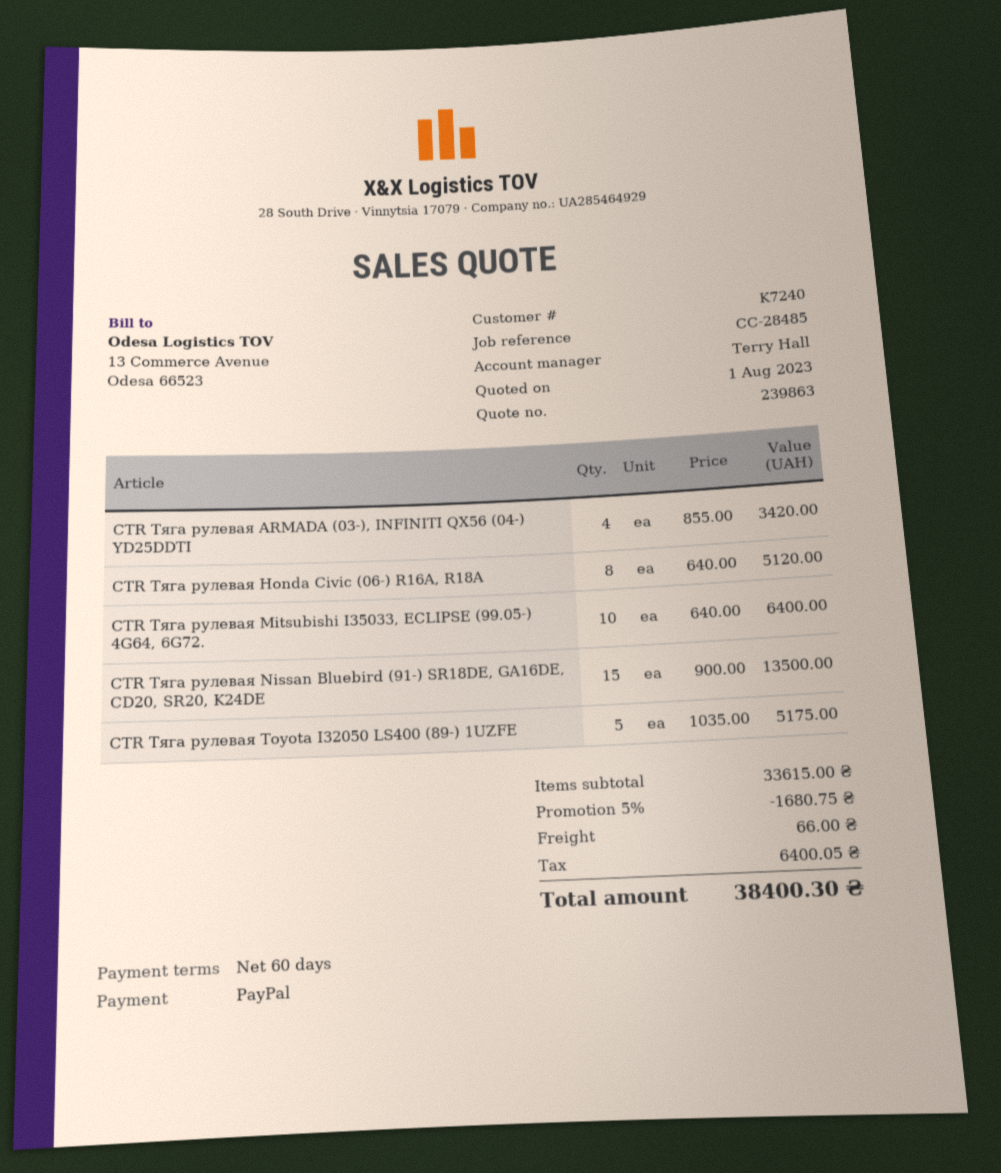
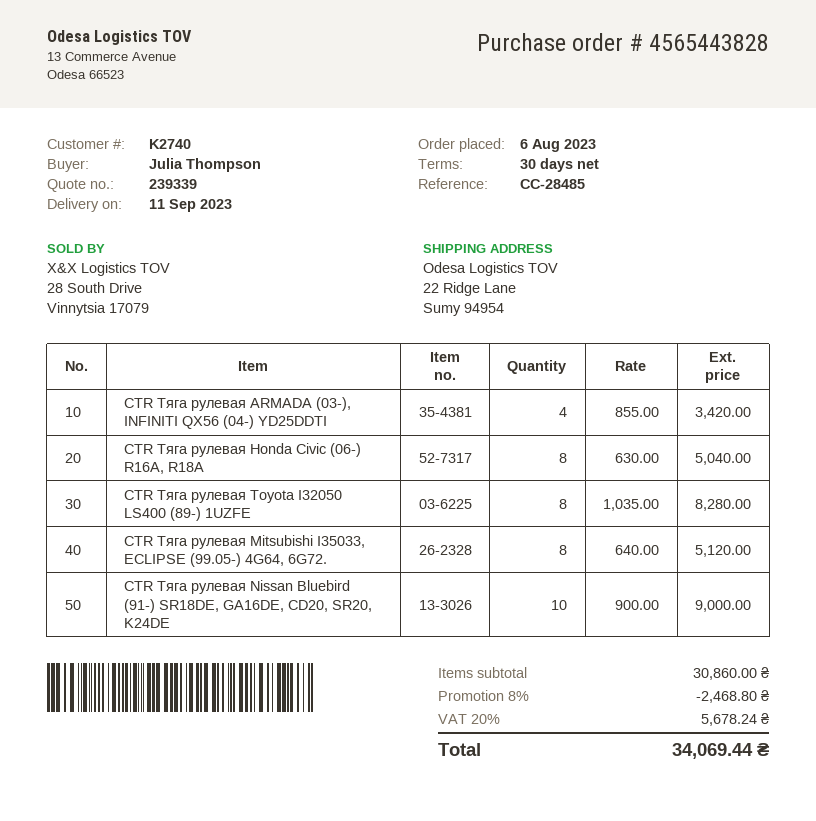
quote number: 239863 -> 239339
payment terms: 60 days -> 30 days
customer number: K7240 -> K2740
CTR Тяга рулевая Honda Civic (06-) R16A, R18A: 8 x 640.00 = 5120.00 -> 8 x 630.00 = 5040.00
CTR Тяга рулевая Mitsubishi I35033, ECLIPSE (99.05-) 4G64, 6G72.: 10 x 640.00 = 6400.00 -> 8 x 640.00 = 5120.00
CTR Тяга рулевая Nissan Bluebird (91-) SR18DE, GA16DE, CD20, SR20, K24DE: 15 x 900.00 = 13500.00 -> 10 x 900.00 = 9000.00
CTR Тяга рулевая Toyota I32050 LS400 (89-) 1UZFE: 5 x 1035.00 = 5175.00 -> 8 x 1035.00 = 8280.00
subtotal: 33615.00 -> 30860.00
discount: 5% = 1680.75 -> 8% = 2468.80
shipping: 66.00 -> none
tax: 6400.05 -> 5678.24
total: 38400.30 -> 34069.44

